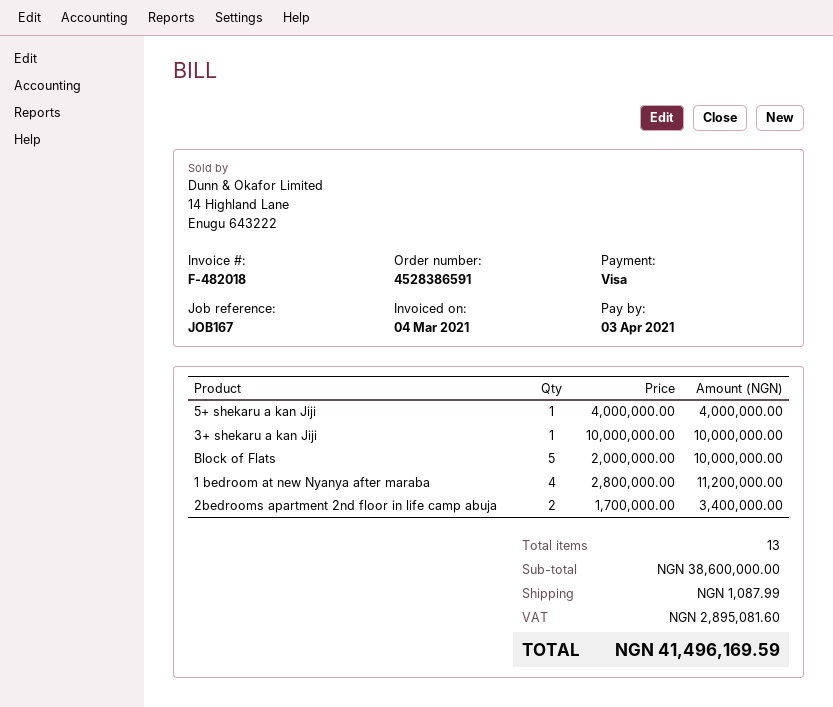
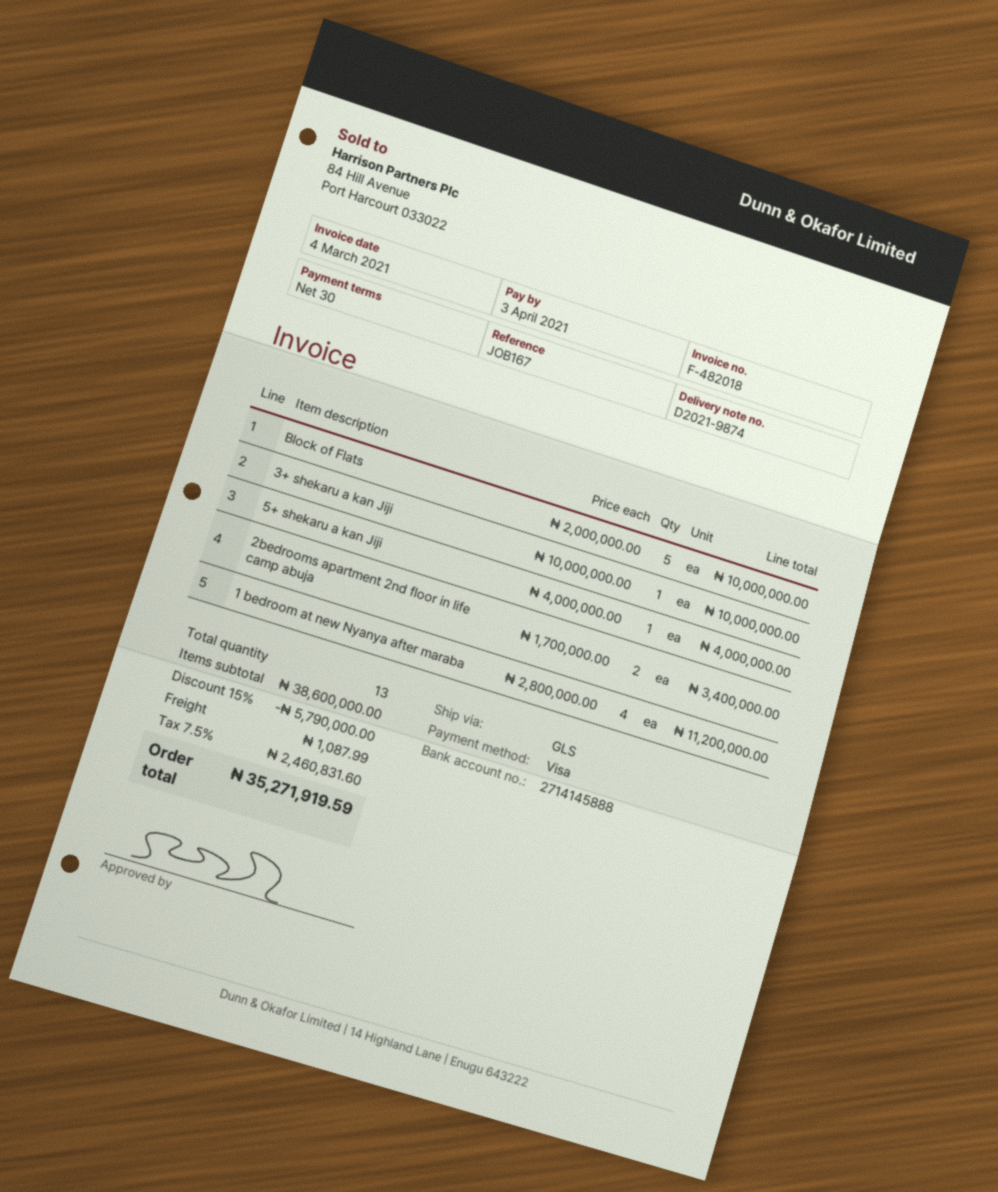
discount: none -> 15% = 5790000.00
tax: 2895081.60 -> 2460831.60
total: 41496169.59 -> 35271919.59

